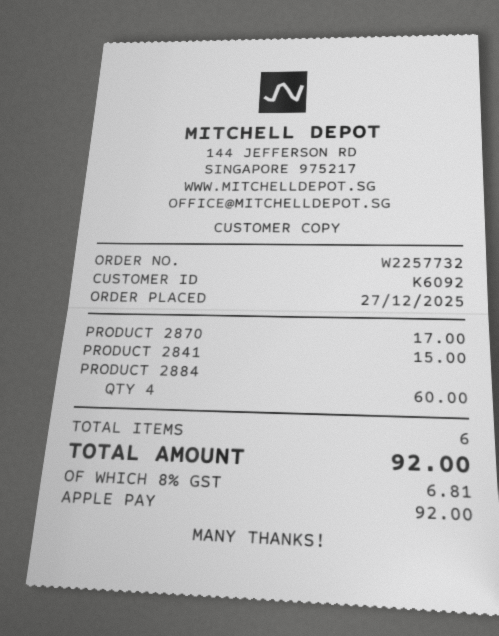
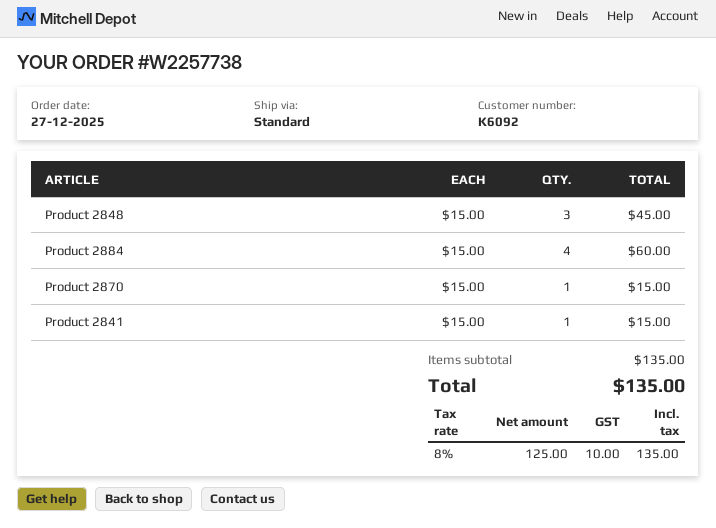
order number: W2257732 -> W2257738
PRODUCT 2870: 1 for 17.00 -> 1 for 15.00
Product 2848: none -> 3 for 45.00
tax: 8% = 6.81 -> 8% = 10.00
total: 92.00 -> 135.00

